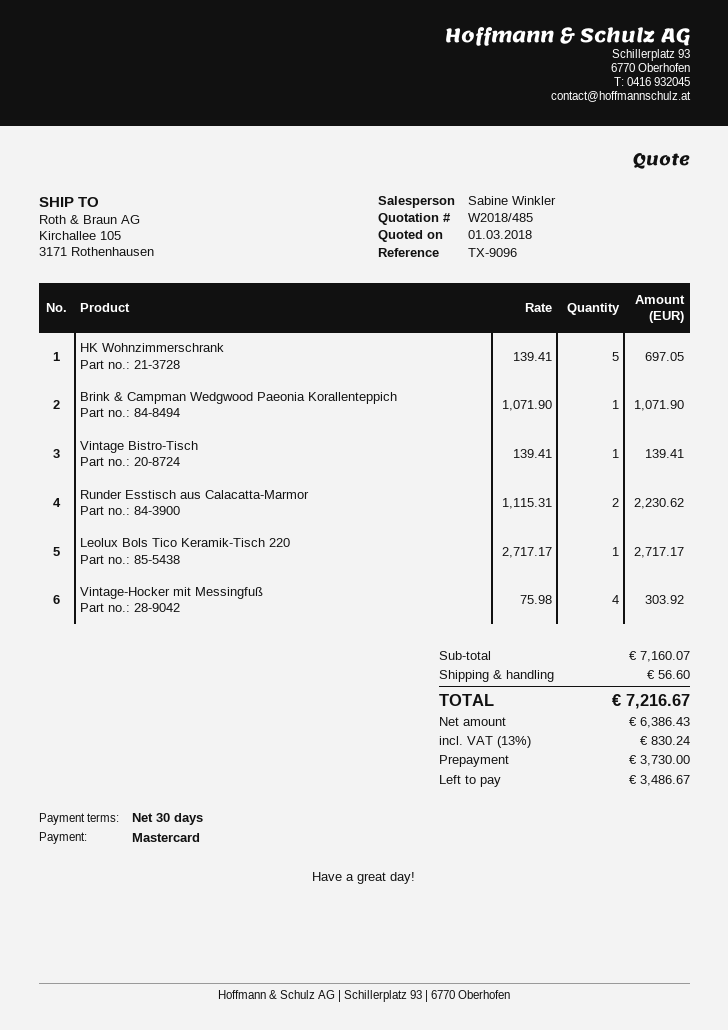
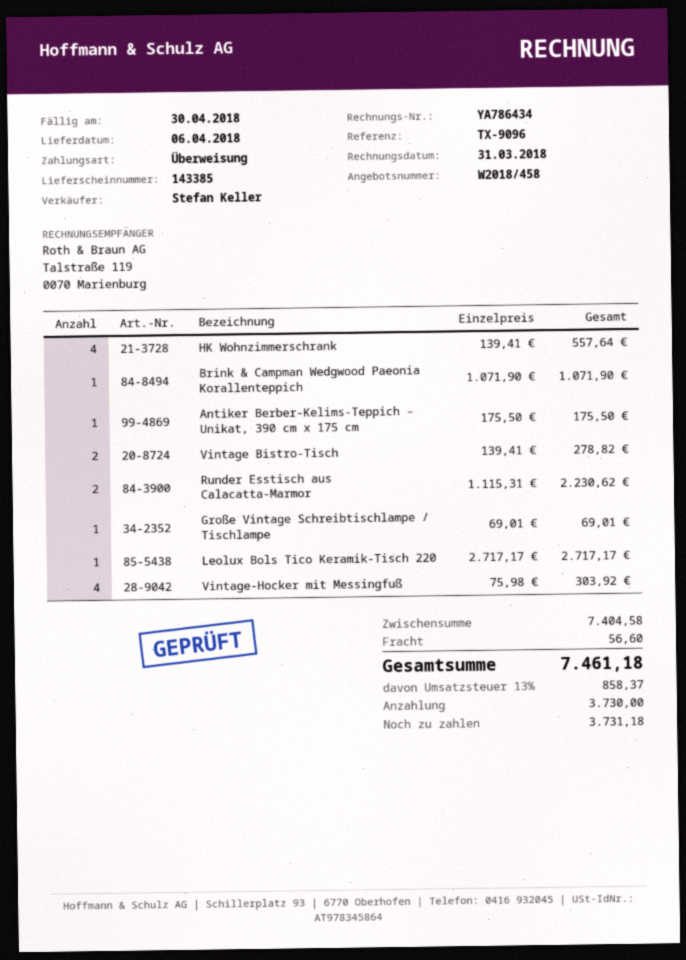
quote number: W2018/485 -> W2018/458
sales rep: Sabine Winkler -> Stefan Keller
payment method: Mastercard -> bank transfer
HK Wohnzimmerschrank: 5 x 139.41 = 697.05 -> 4 x 139.41 = 557.64
Vintage Bistro-Tisch: 1 x 139.41 = 139.41 -> 2 x 139.41 = 278.82
Antiker Berber-Kelims-Teppich – Unikat, 390 cm x 175 cm: none -> 1 x 175.50 = 175.50
Große Vintage Schreibtischlampe / Tischlampe: none -> 1 x 69.01 = 69.01
subtotal: 7160.07 -> 7404.58
tax: 13% = 830.24 -> 13% = 858.37
total: 7216.67 -> 7461.18
balance: 3486.67 -> 3731.18

